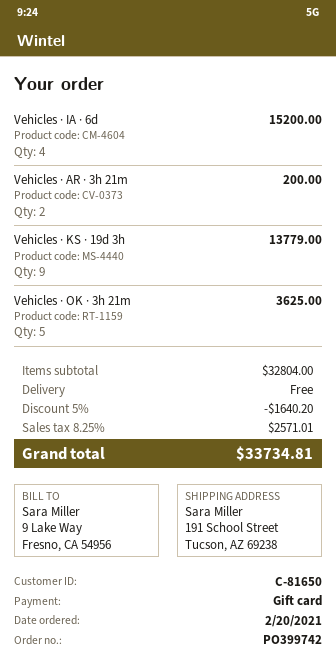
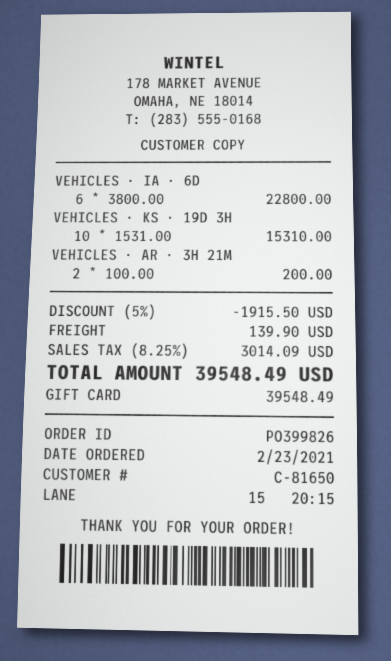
order number: PO399742 -> PO399826
order date: 2021-02-20 -> 2021-02-23
Vehicles · IA · 6d: 4 for 15200.00 -> 6 for 22800.00
Vehicles · KS · 19d 3h: 9 for 13779.00 -> 10 for 15310.00
Vehicles · OK · 3h 21m: 5 for 3625.00 -> none
discount: 5% = 1640.20 -> 5% = 1915.50
shipping: 0.00 -> 139.90
tax: 8.25% = 2571.01 -> 8.25% = 3014.09
total: 33734.81 -> 39548.49

